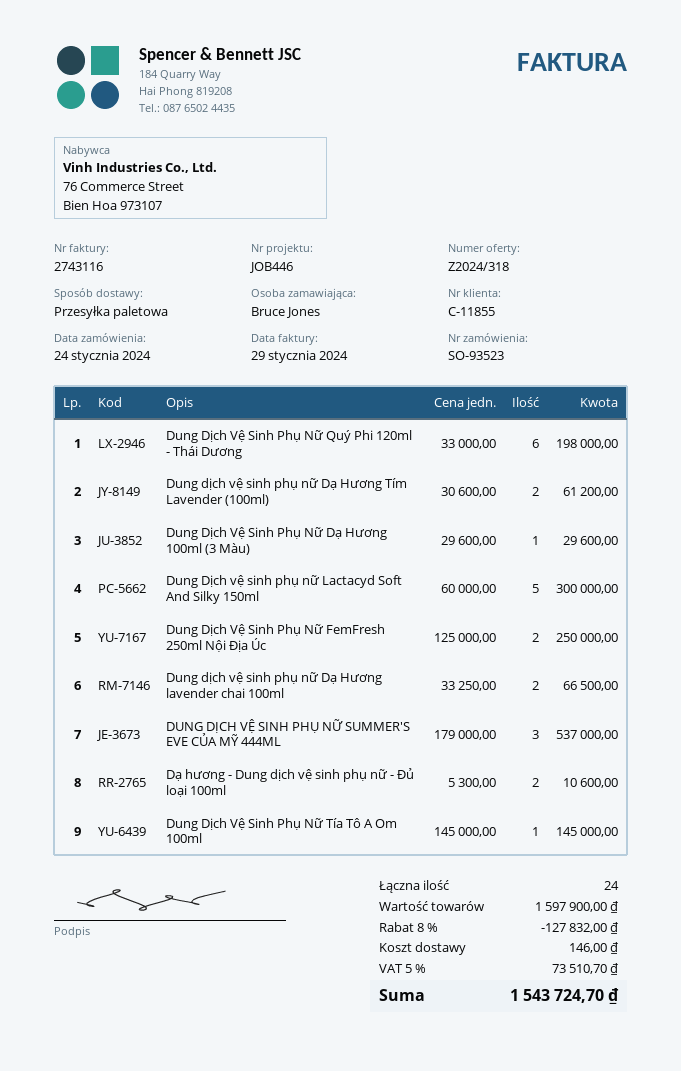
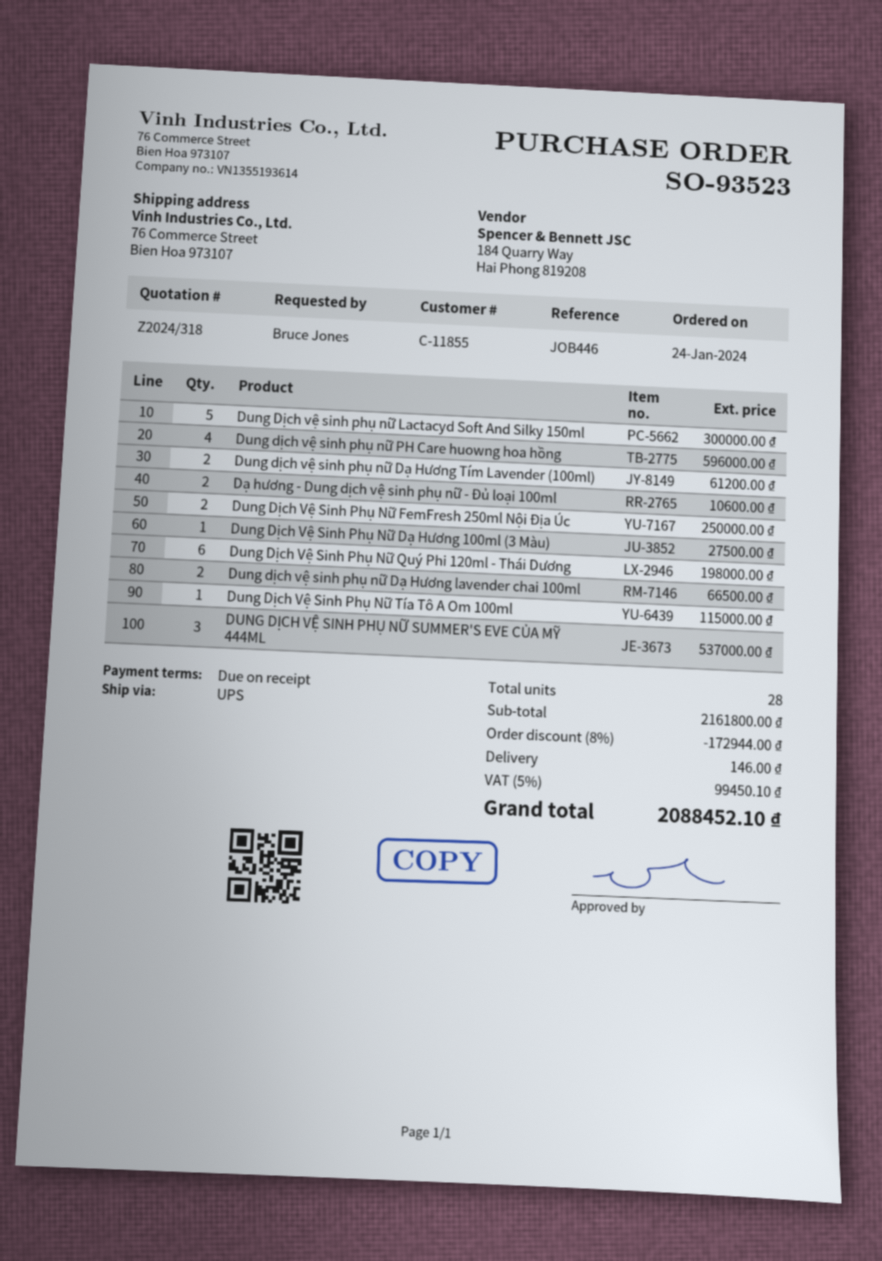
shipping method: pallet freight -> UPS
Dung Dịch Vệ Sinh Phụ Nữ Dạ Hương 100ml (3 Màu): 1 for 29600.00 -> 1 for 27500.00
Dung Dịch Vệ Sinh Phụ Nữ Tía Tô A Om 100ml: 1 for 145000.00 -> 1 for 115000.00
Dung dịch vệ sinh phụ nữ PH Care huowng hoa hồng: none -> 4 for 596000.00
total quantity: 24 -> 28
subtotal: 1597900.00 -> 2161800.00
discount: 8% = 127832.00 -> 8% = 172944.00
tax: 5% = 73510.70 -> 5% = 99450.10
total: 1543724.70 -> 2088452.10

